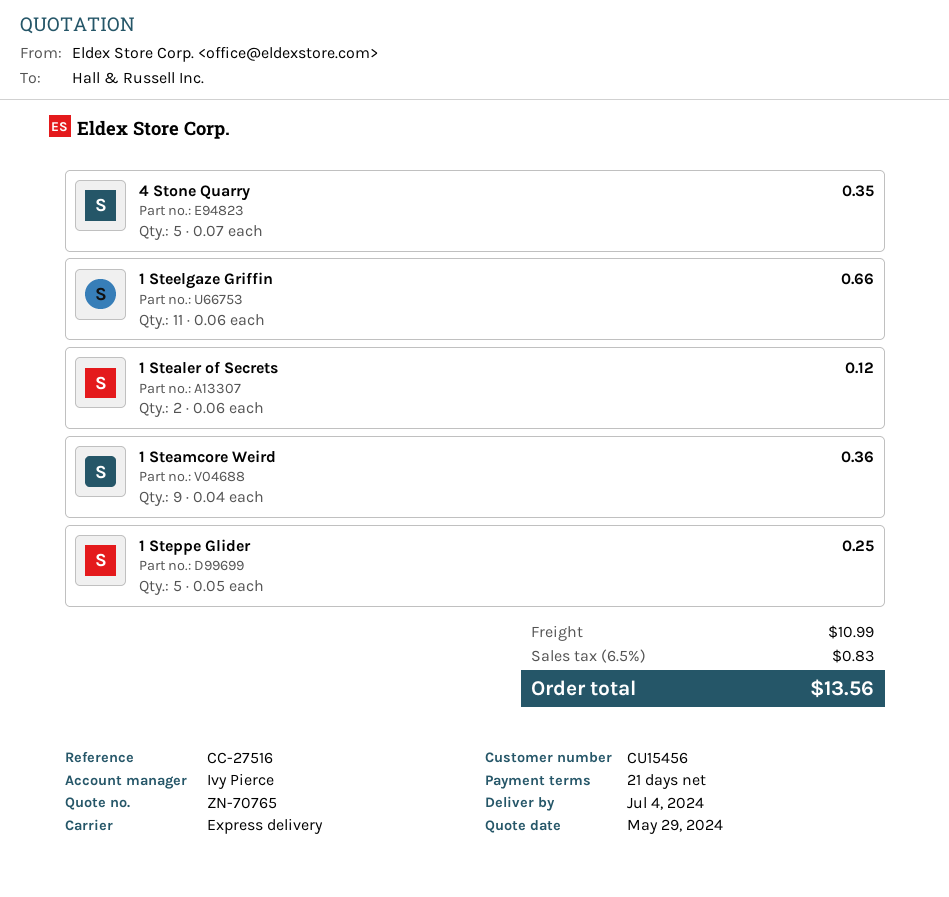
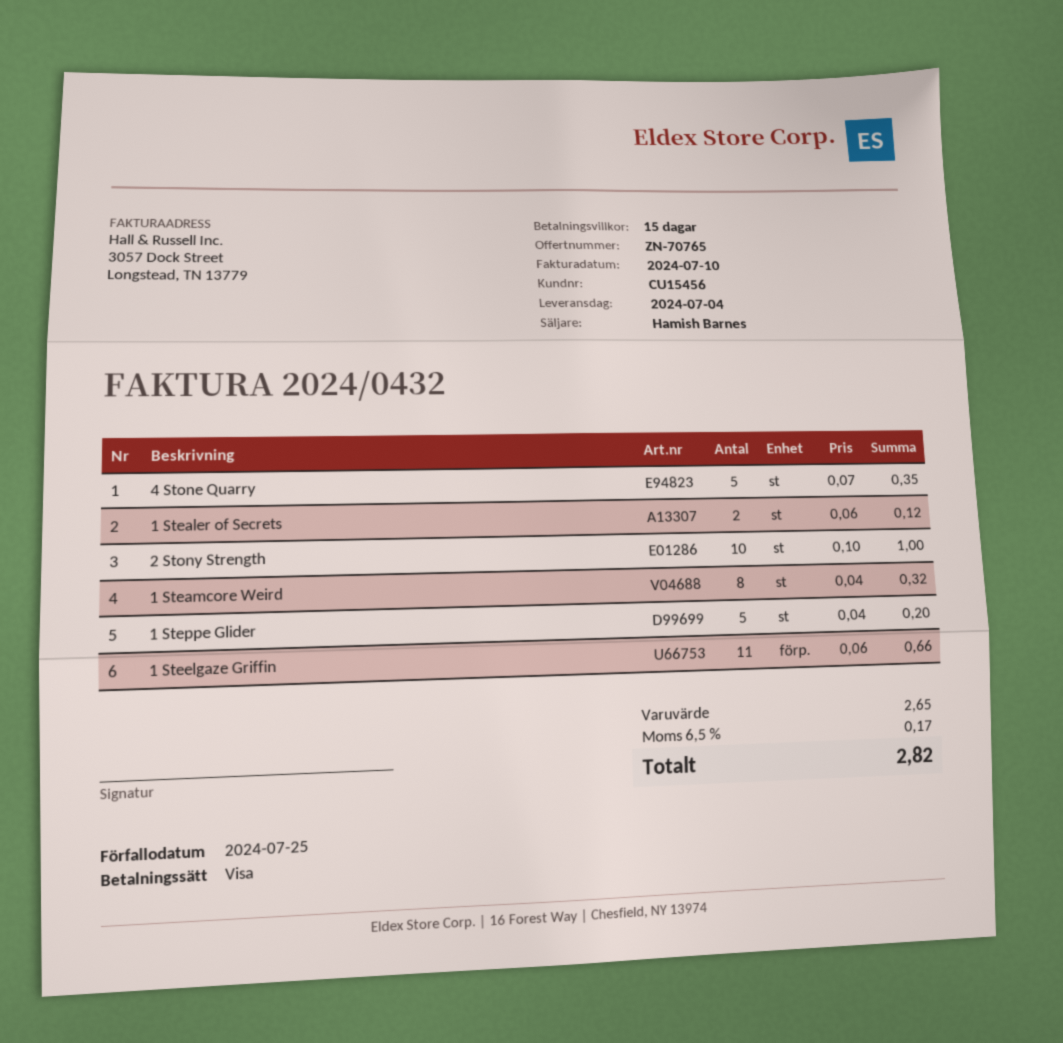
payment terms: 21 days -> 15 days
sales rep: Ivy Pierce -> Hamish Barnes
1 Steamcore Weird: 9 x 0.04 = 0.36 -> 8 x 0.04 = 0.32
1 Steppe Glider: 5 x 0.05 = 0.25 -> 5 x 0.04 = 0.20
2 Stony Strength: none -> 10 x 0.10 = 1.00
shipping: 10.99 -> none
tax: 6.5% = 0.83 -> 6.5% = 0.17
total: 13.56 -> 2.82

